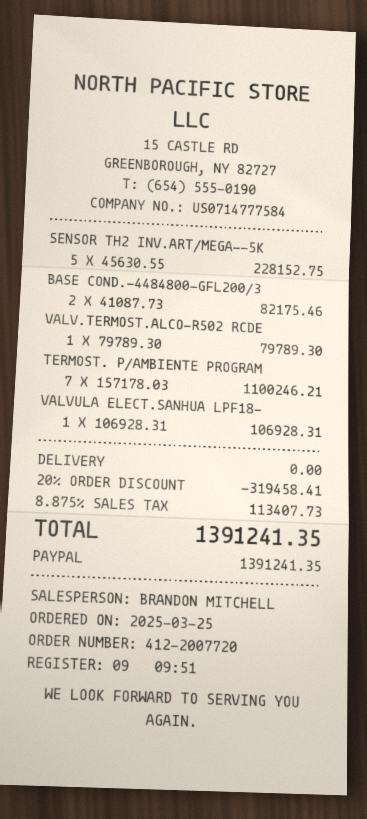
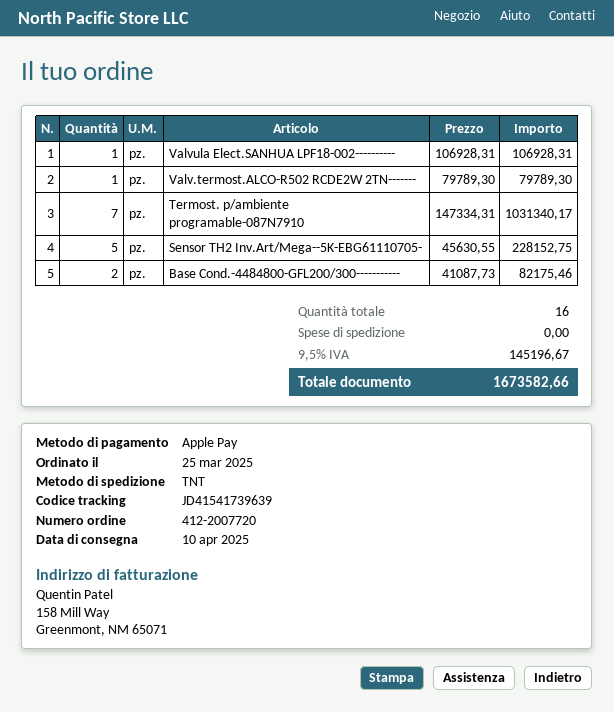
payment method: PayPal -> Apple Pay
TERMOST. P/AMBIENTE PROGRAM: 7 x 157178.03 = 1100246.21 -> 7 x 147334.31 = 1031340.17
discount: 20% = 319458.41 -> none
tax: 8.875% = 113407.73 -> 9.5% = 145196.67
total: 1391241.35 -> 1673582.66

